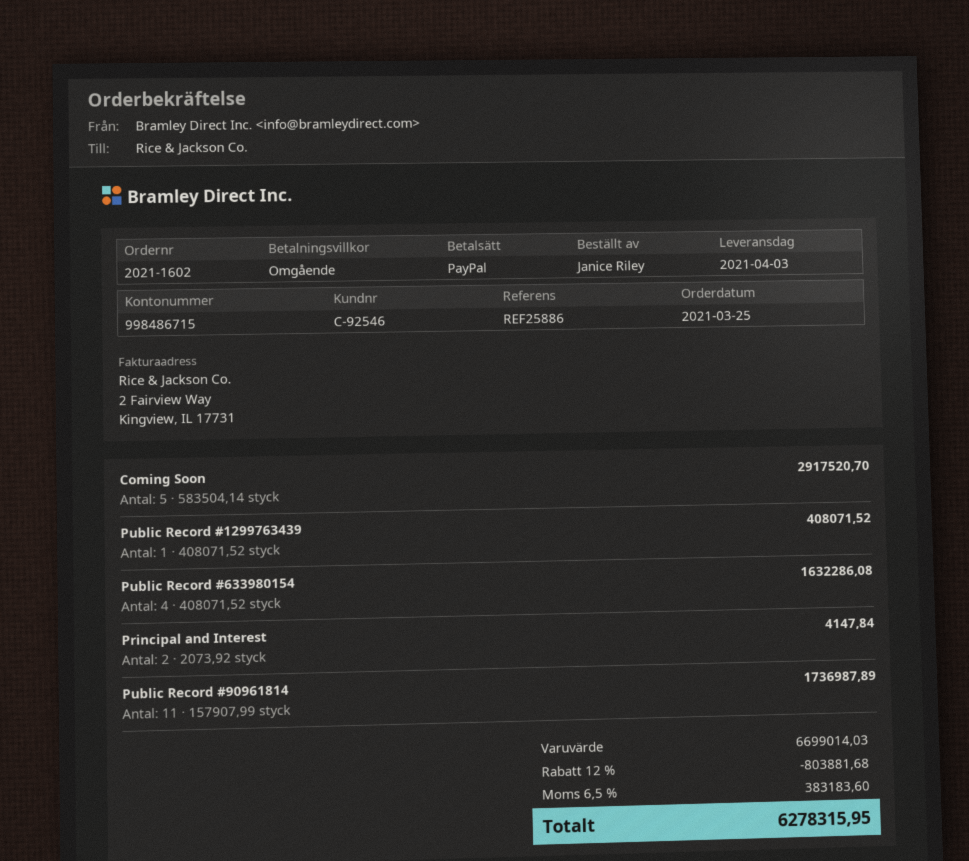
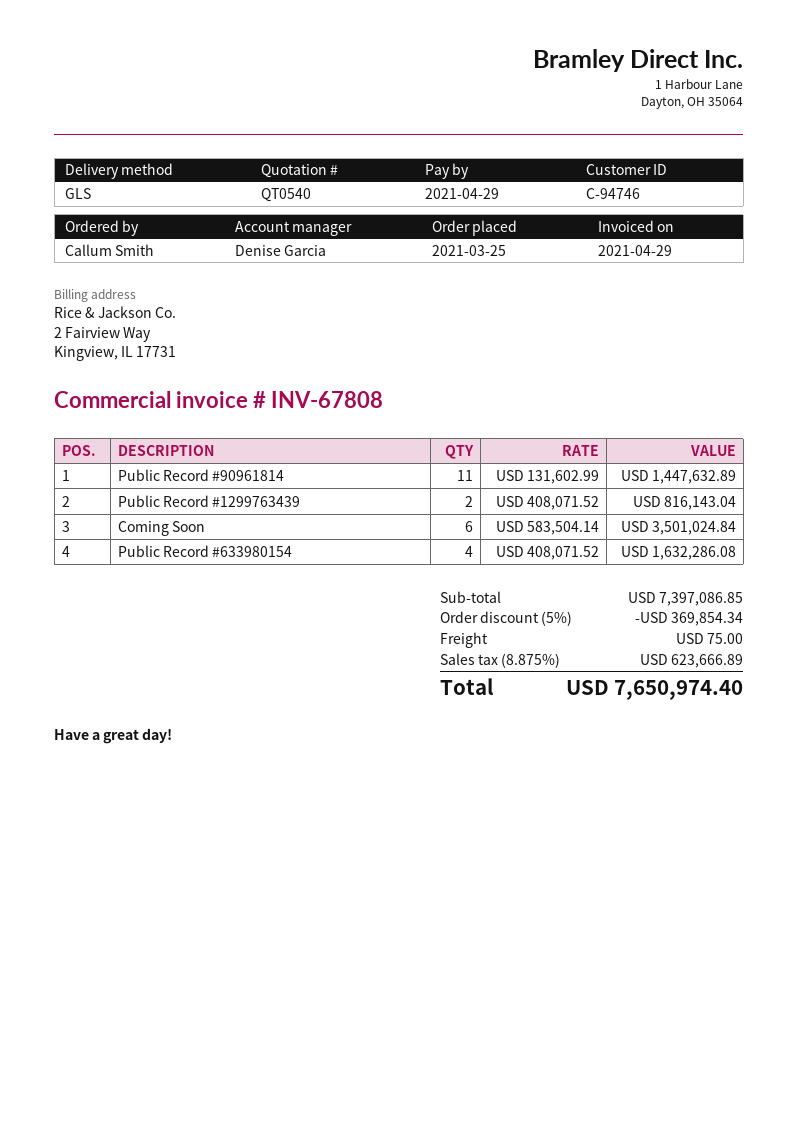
customer number: C-92546 -> C-94746
ordered by: Janice Riley -> Callum Smith
Coming Soon: 5 x 583504.14 = 2917520.70 -> 6 x 583504.14 = 3501024.84
Public Record #1299763439: 1 x 408071.52 = 408071.52 -> 2 x 408071.52 = 816143.04
Principal and Interest: 2 x 2073.92 = 4147.84 -> none
Public Record #90961814: 11 x 157907.99 = 1736987.89 -> 11 x 131602.99 = 1447632.89
subtotal: 6699014.03 -> 7397086.85
discount: 12% = 803881.68 -> 5% = 369854.34
shipping: none -> 75.00
tax: 6.5% = 383183.60 -> 8.875% = 623666.89
total: 6278315.95 -> 7650974.40

